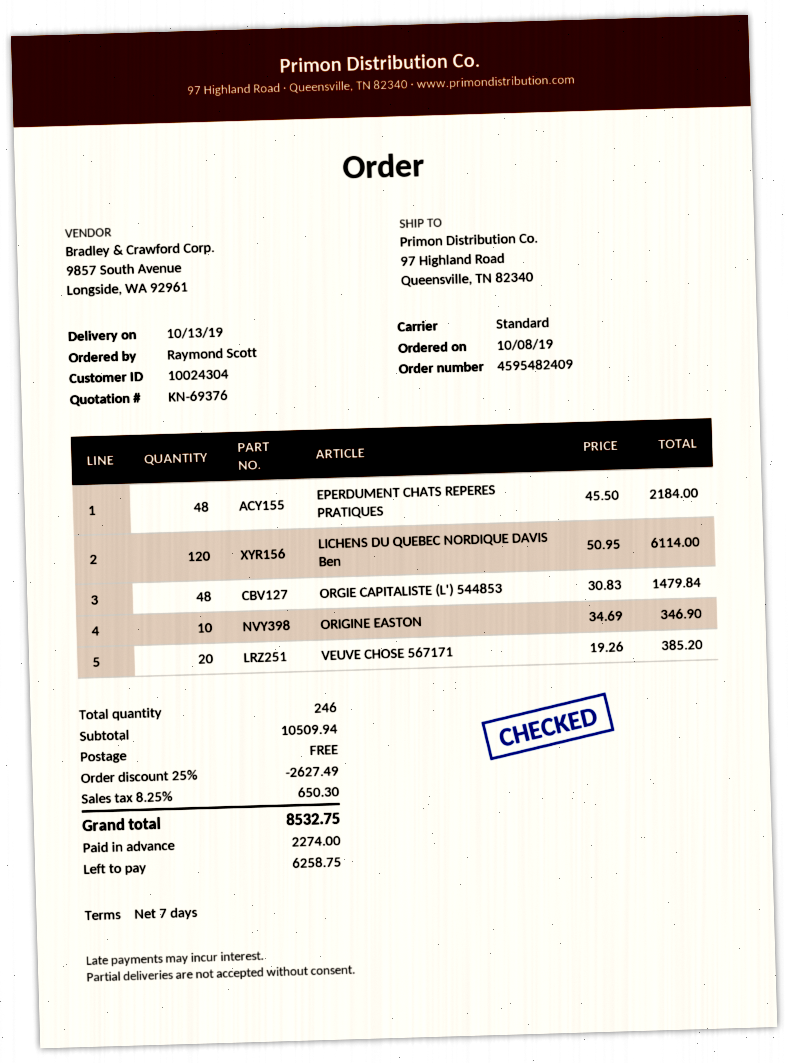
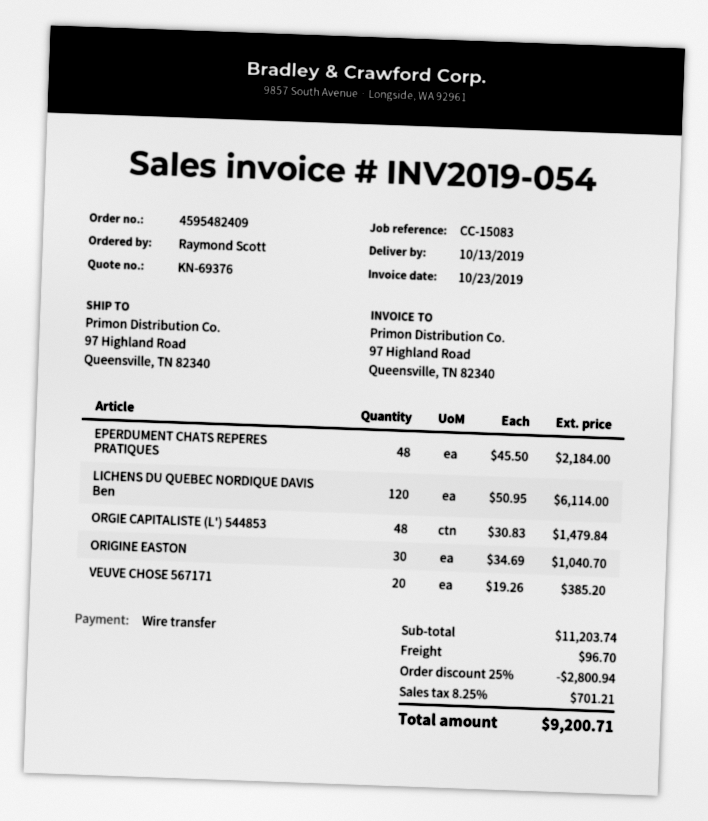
ORIGINE EASTON: 10 x 34.69 = 346.90 -> 30 x 34.69 = 1040.70
subtotal: 10509.94 -> 11203.74
discount: 25% = 2627.49 -> 25% = 2800.94
shipping: 0.00 -> 96.70
tax: 8.25% = 650.30 -> 8.25% = 701.21
total: 8532.75 -> 9200.71

